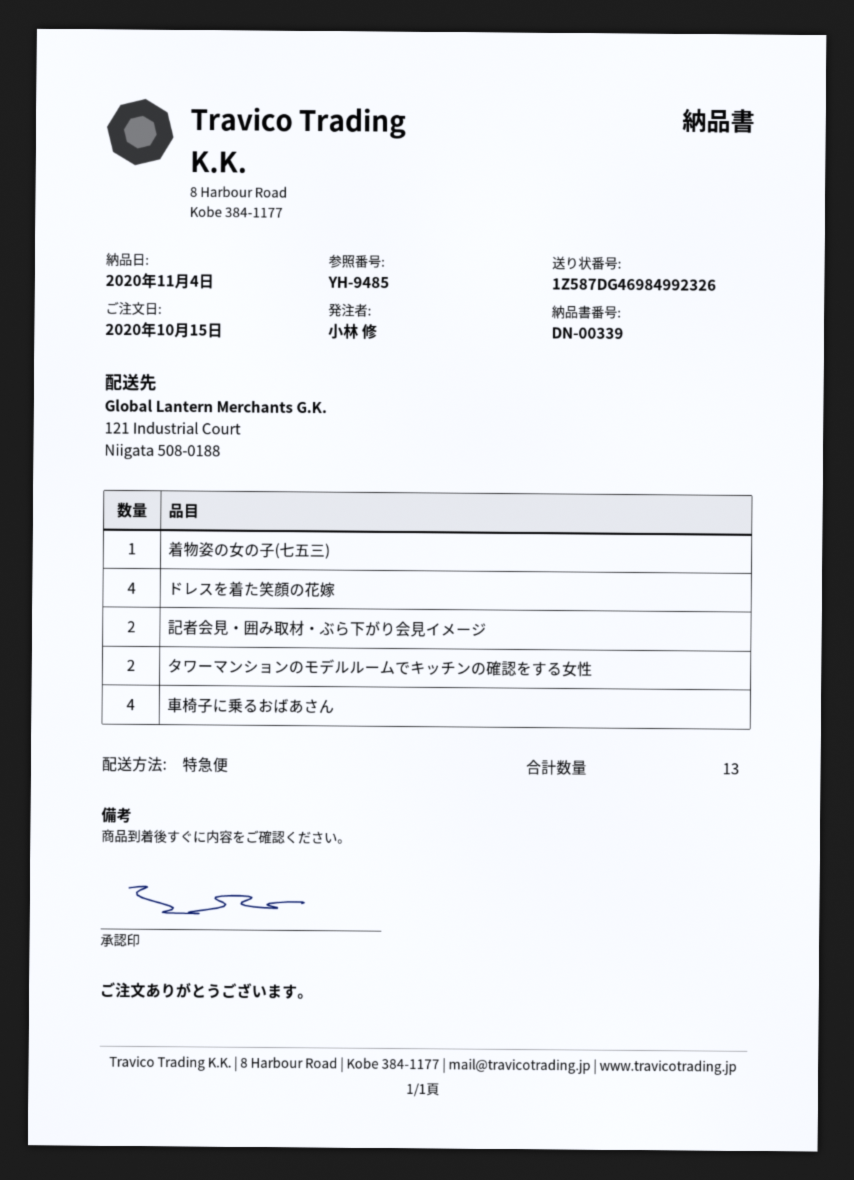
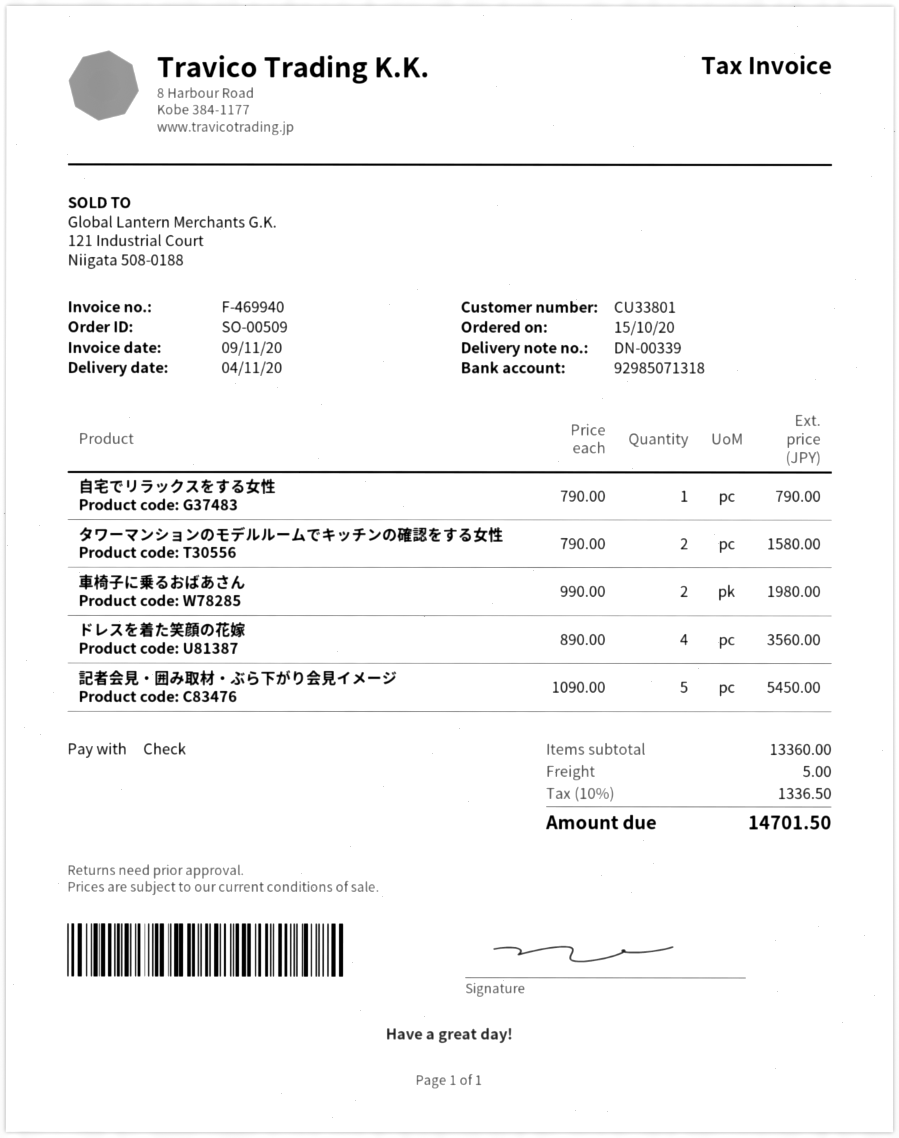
着物姿の女の子(七五三): 1 -> none
記者会見・囲み取材・ぶら下がり会見イメージ: 2 -> 5
車椅子に乗るおばあさん: 4 -> 2
自宅でリラックスをする女性: none -> 1

